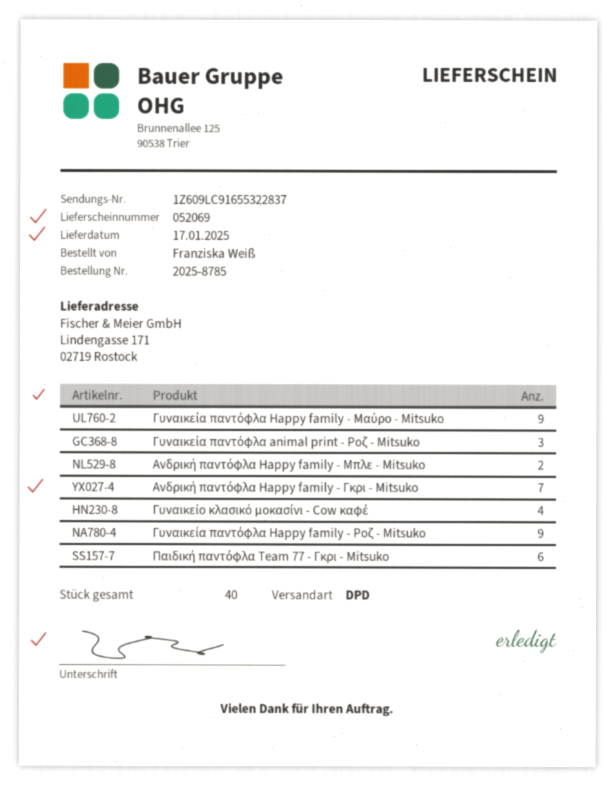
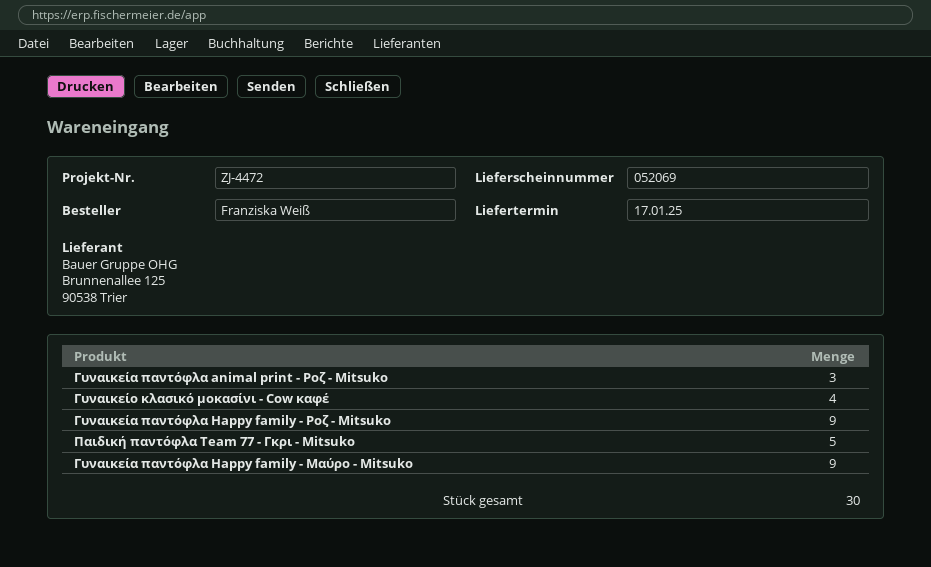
Ανδρική παντόφλα Happy family - Μπλε - Mitsuko: 2 -> none
Ανδρική παντόφλα Happy family - Γκρι - Mitsuko: 7 -> none
Παιδική παντόφλα Team 77 - Γκρι - Mitsuko: 6 -> 5
total quantity: 40 -> 30

